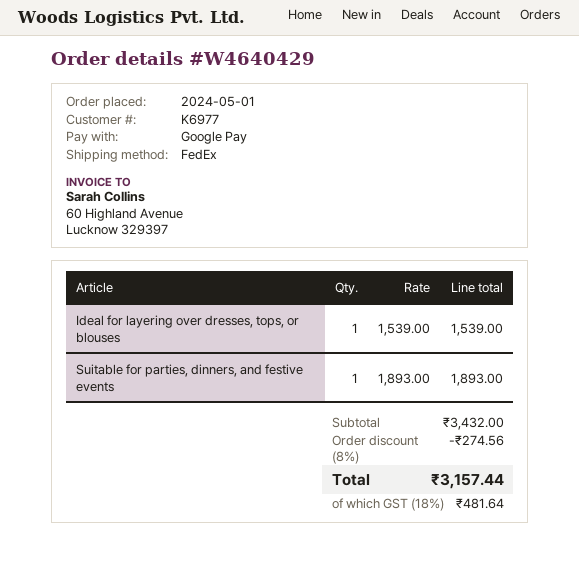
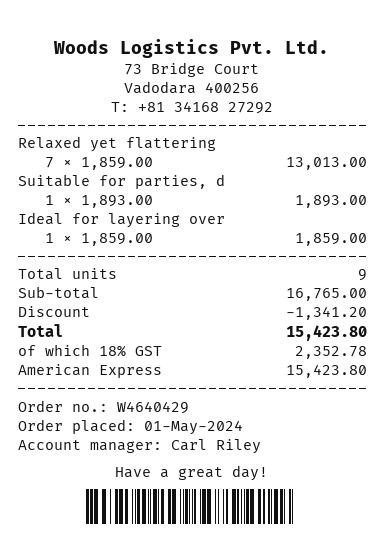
payment method: Google Pay -> American Express
Ideal for layering over dresses, tops, or blouses: 1 x 1539.00 = 1539.00 -> 1 x 1859.00 = 1859.00
Relaxed yet flattering: none -> 7 x 1859.00 = 13013.00
subtotal: 3432.00 -> 16765.00
discount: 274.56 -> 1341.20
tax: 18% = 481.64 -> 18% = 2352.78
total: 3157.44 -> 15423.80

